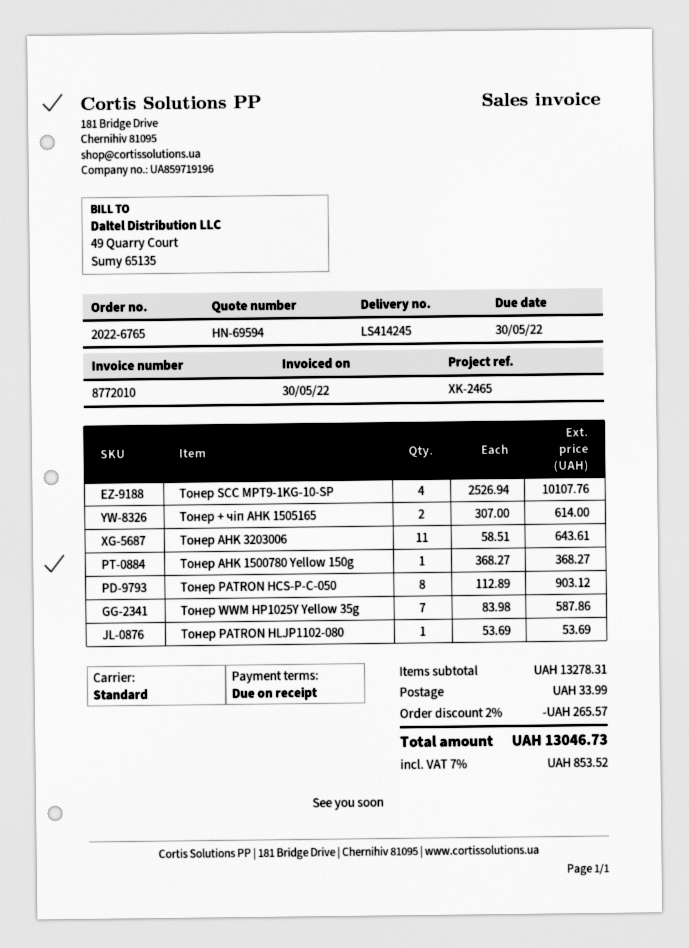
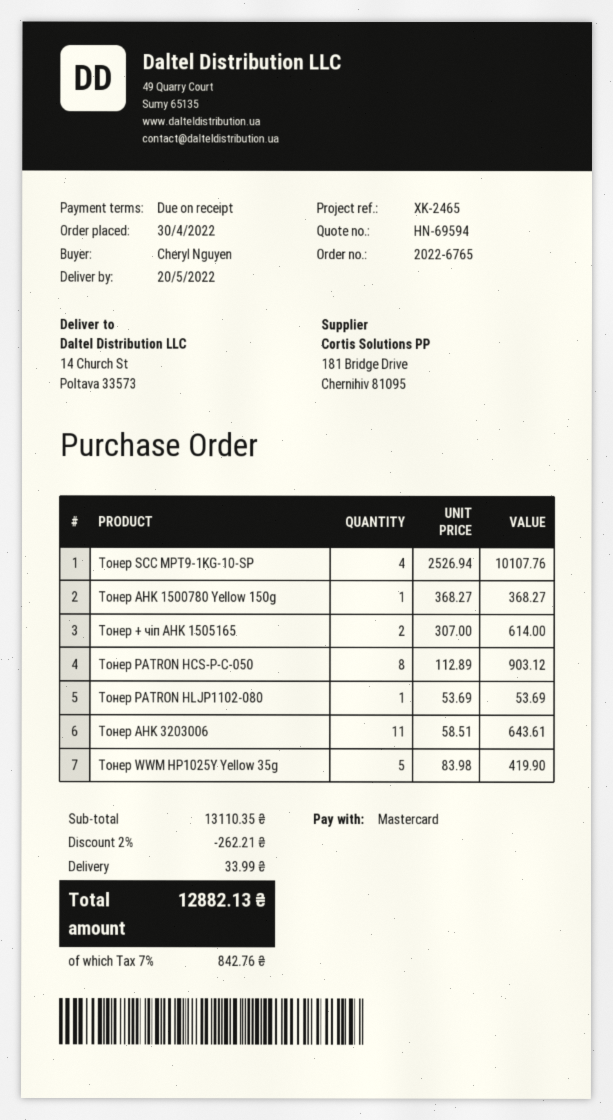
Тонер WWM HP1025Y Yellow 35g: 7 x 83.98 = 587.86 -> 5 x 83.98 = 419.90
subtotal: 13278.31 -> 13110.35
discount: 2% = 265.57 -> 2% = 262.21
tax: 7% = 853.52 -> 7% = 842.76
total: 13046.73 -> 12882.13

